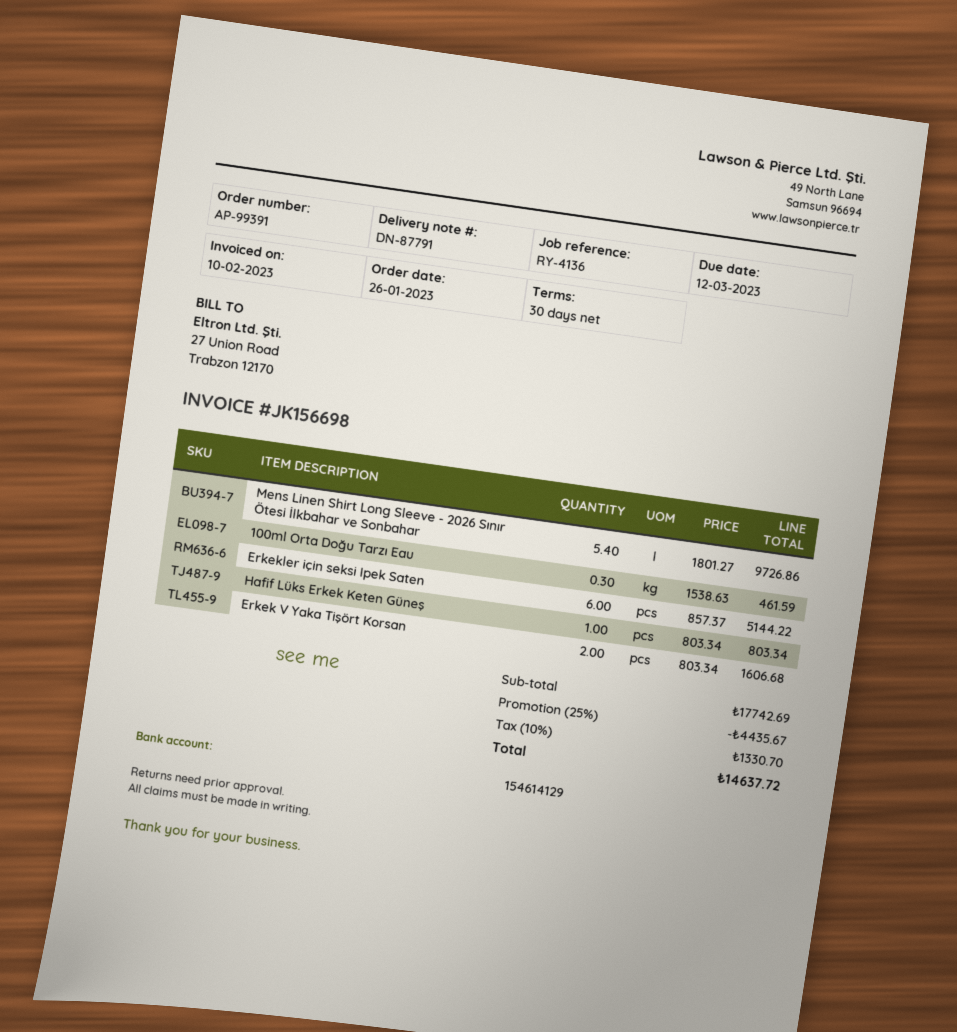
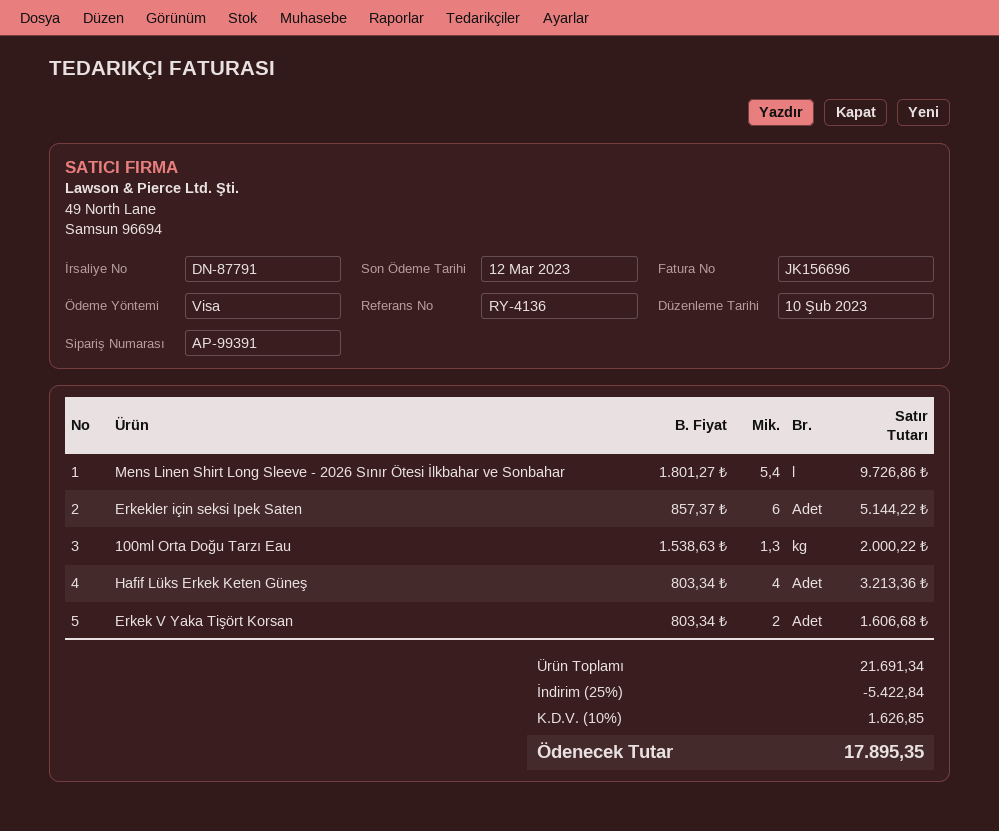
invoice number: JK156698 -> JK156696
100ml Orta Doğu Tarzı Eau: 0.3 x 1538.63 = 461.59 -> 1.3 x 1538.63 = 2000.22
Hafif Lüks Erkek Keten Güneş: 1 x 803.34 = 803.34 -> 4 x 803.34 = 3213.36
subtotal: 17742.69 -> 21691.34
discount: 25% = 4435.67 -> 25% = 5422.84
tax: 10% = 1330.70 -> 10% = 1626.85
total: 14637.72 -> 17895.35

